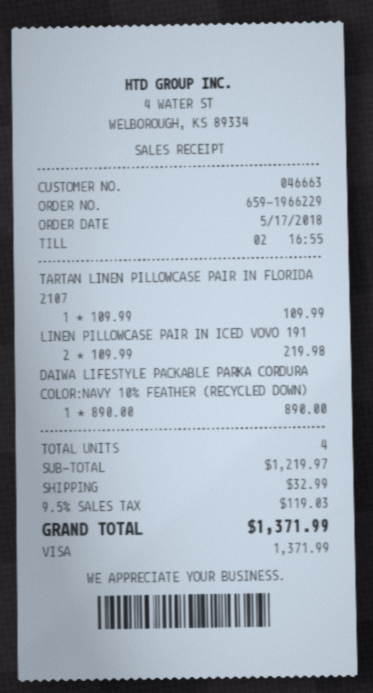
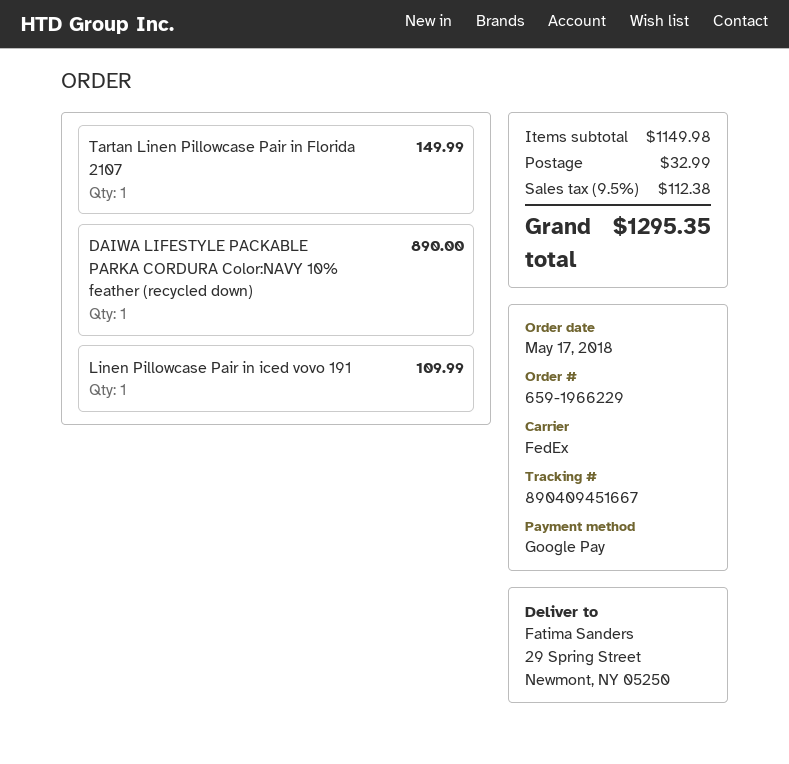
payment method: Visa -> Google Pay
TARTAN LINEN PILLOWCASE PAIR IN FLORIDA 2107: 1 for 109.99 -> 1 for 149.99
LINEN PILLOWCASE PAIR IN ICED VOVO 191: 2 for 219.98 -> 1 for 109.99
subtotal: 1219.97 -> 1149.98
tax: 9.5% = 119.03 -> 9.5% = 112.38
total: 1371.99 -> 1295.35

